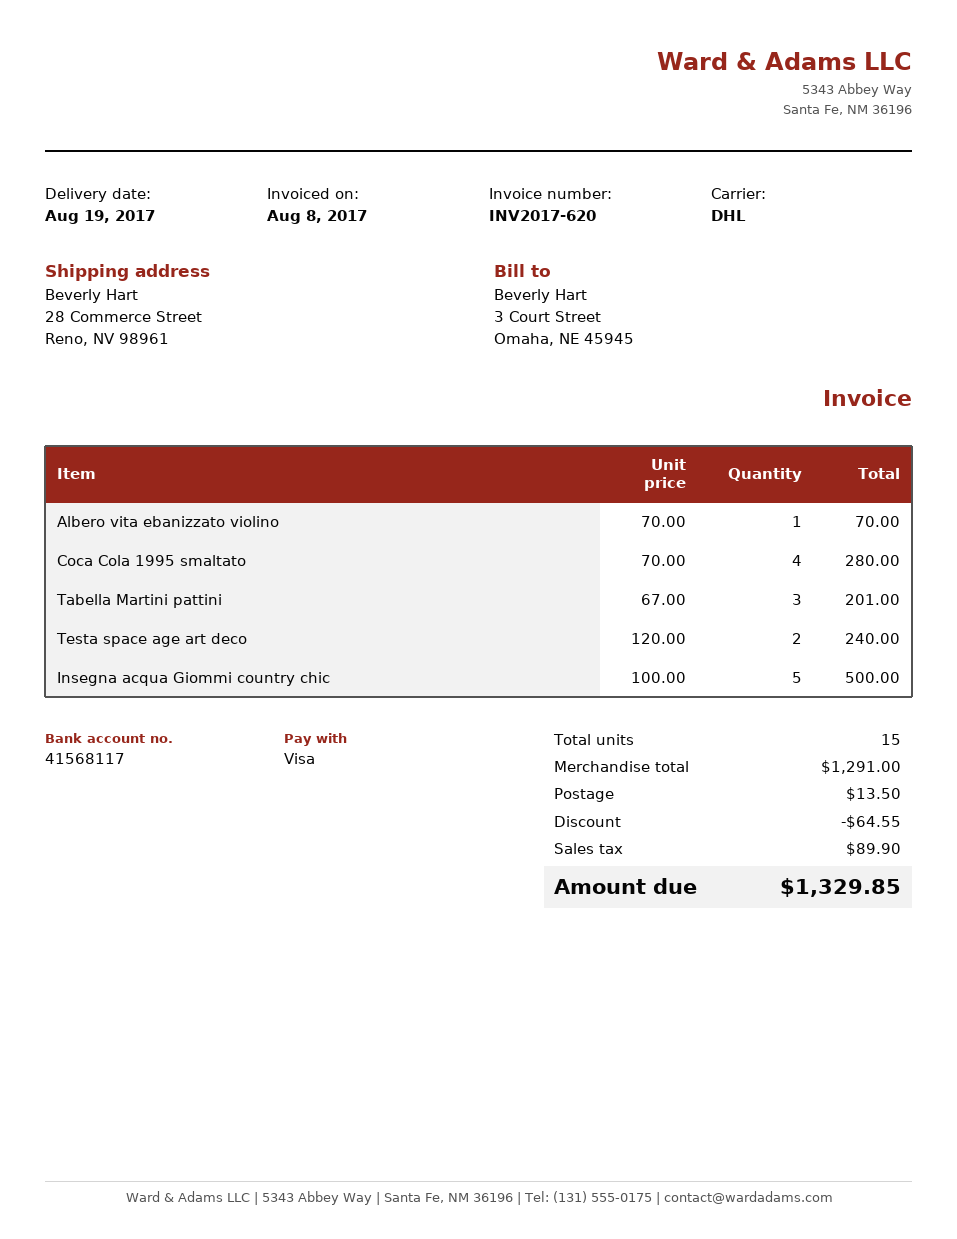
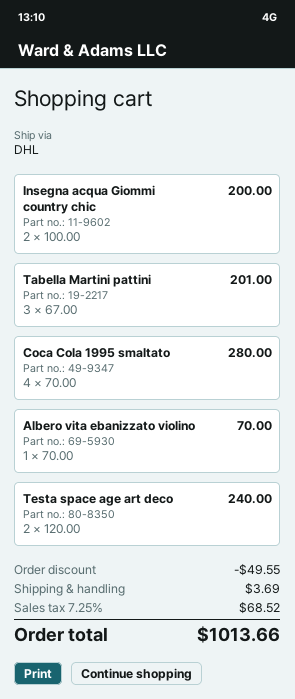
Insegna acqua Giommi country chic: 5 x 100.00 = 500.00 -> 2 x 100.00 = 200.00
discount: 64.55 -> 49.55
shipping: 13.50 -> 3.69
tax: 89.90 -> 68.52
total: 1329.85 -> 1013.66

